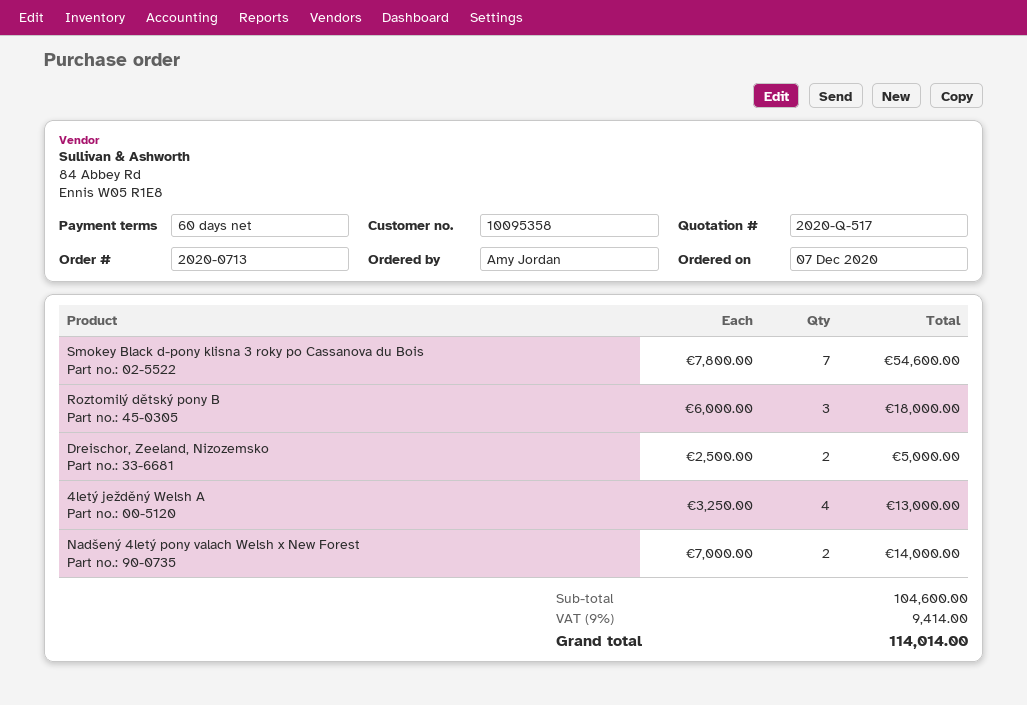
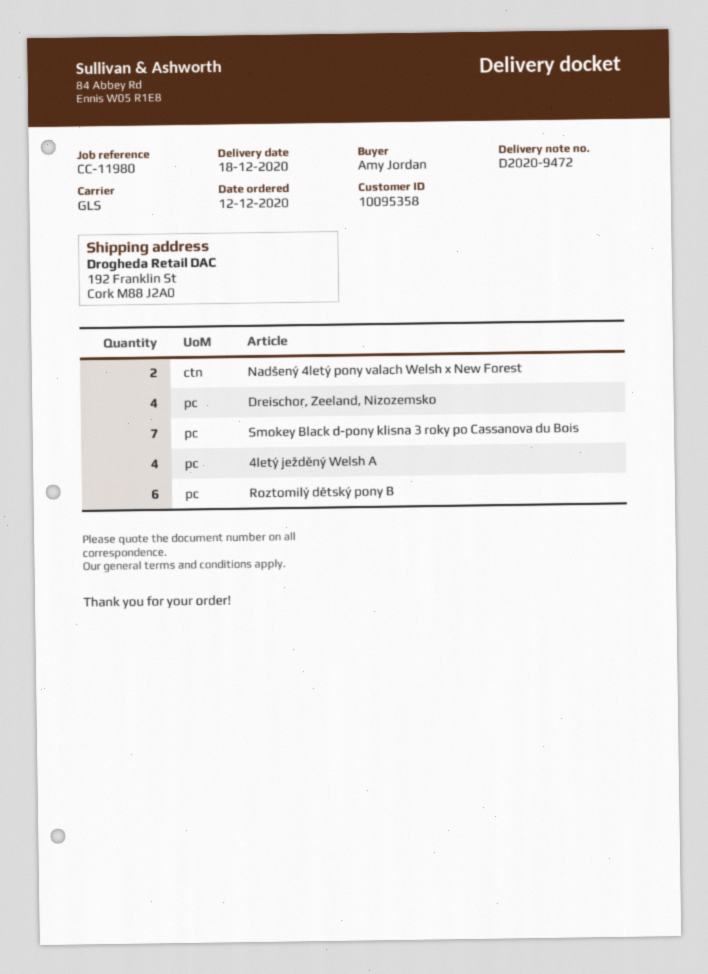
order date: 2020-12-07 -> 2020-12-12
Roztomilý dětský pony B: 3 -> 6
Dreischor, Zeeland, Nizozemsko: 2 -> 4

